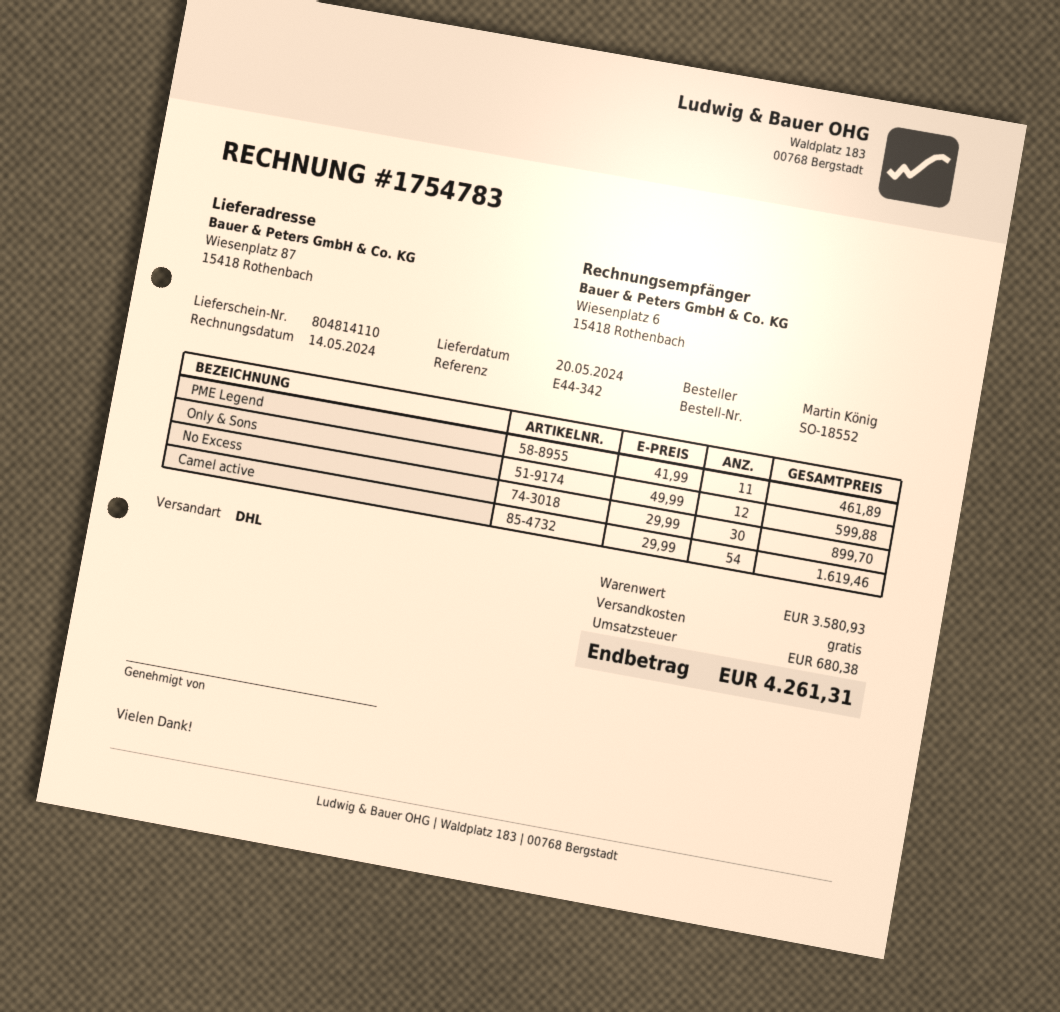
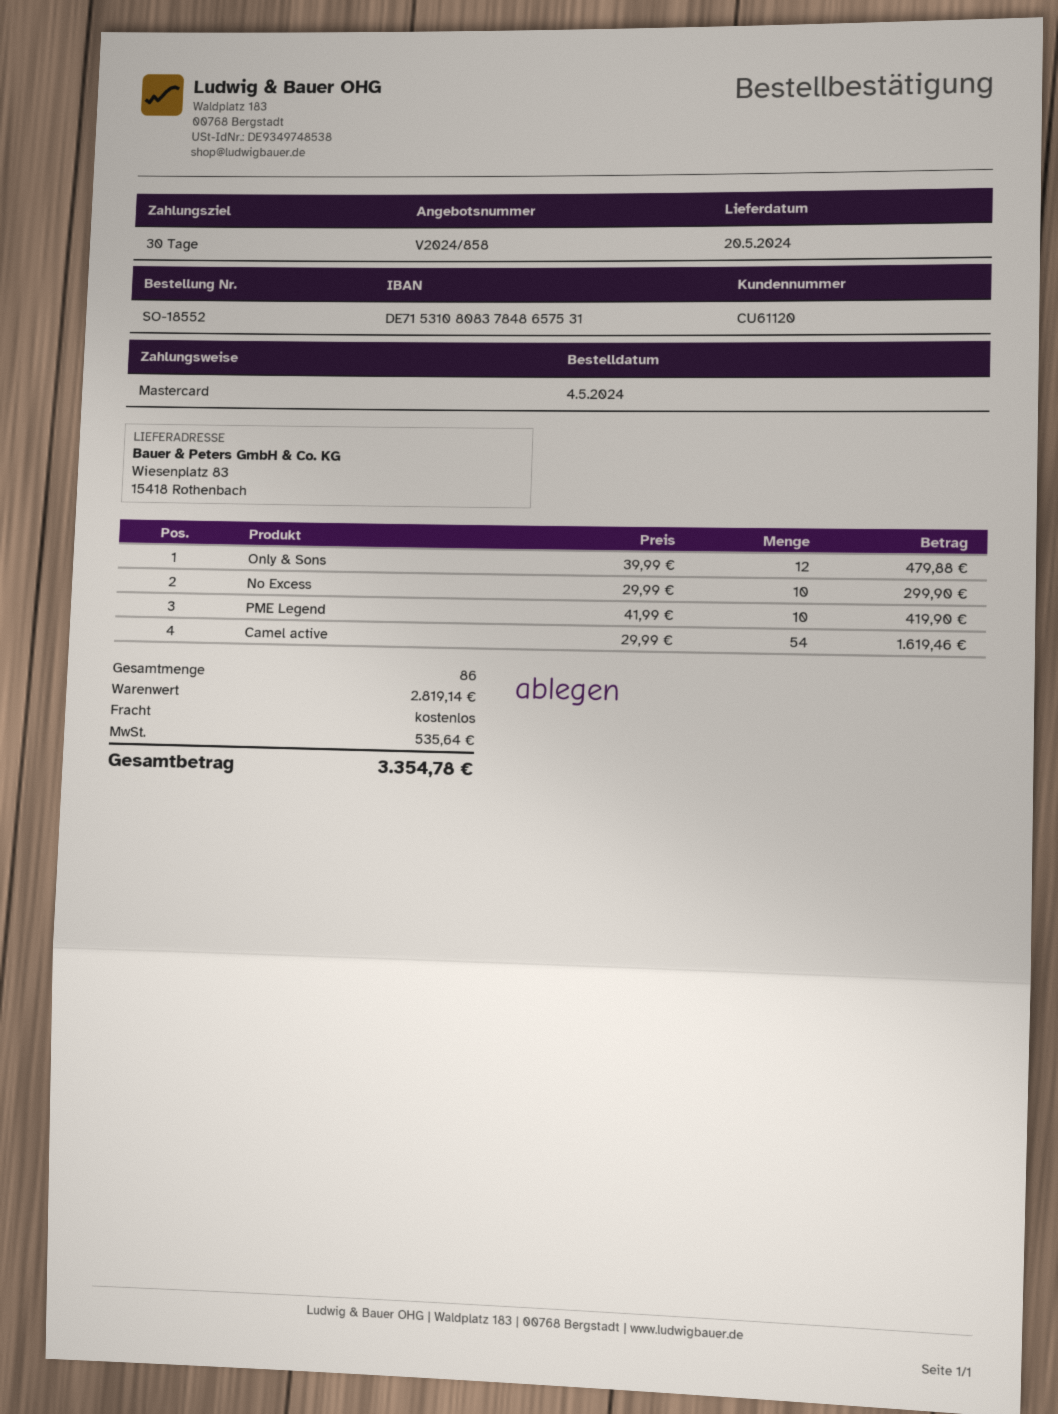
ship to: Wiesenplatz 87, 15418 Rothenbach -> Wiesenplatz 83, 15418 Rothenbach
PME Legend: 11 x 41.99 = 461.89 -> 10 x 41.99 = 419.90
Only & Sons: 12 x 49.99 = 599.88 -> 12 x 39.99 = 479.88
No Excess: 30 x 29.99 = 899.70 -> 10 x 29.99 = 299.90
subtotal: 3580.93 -> 2819.14
tax: 680.38 -> 535.64
total: 4261.31 -> 3354.78

